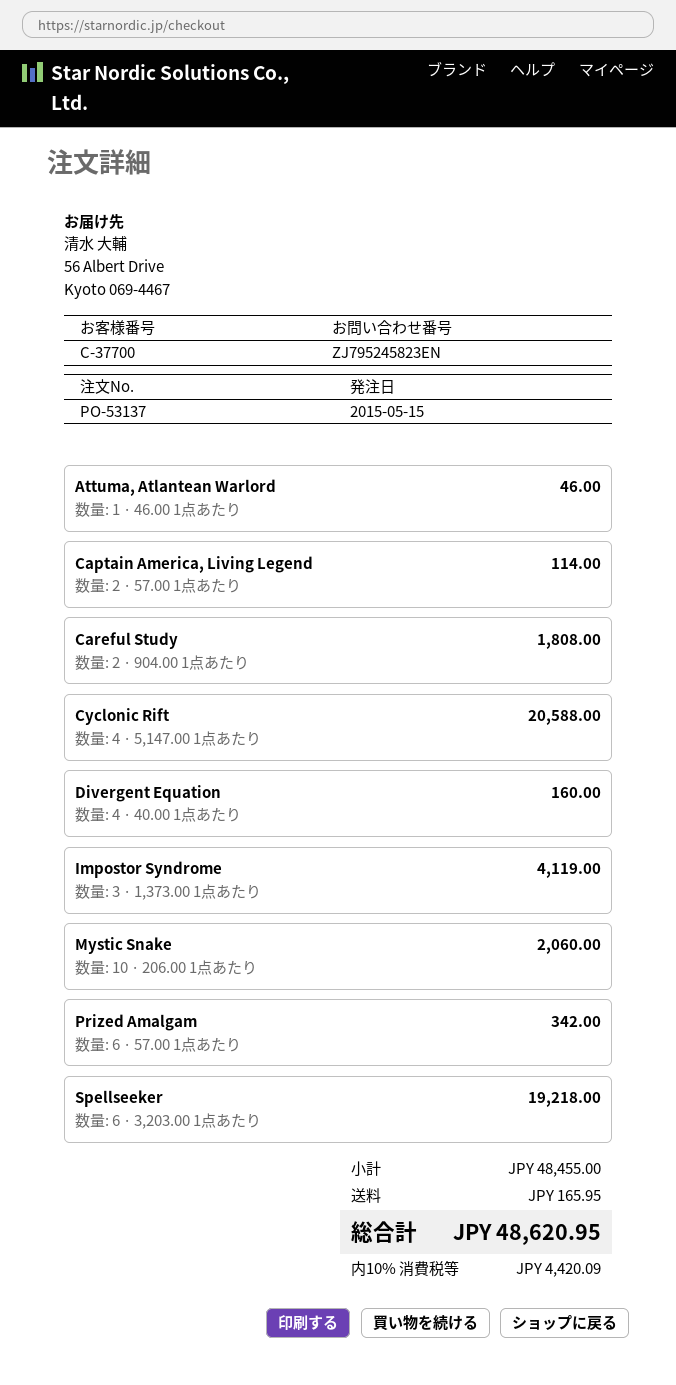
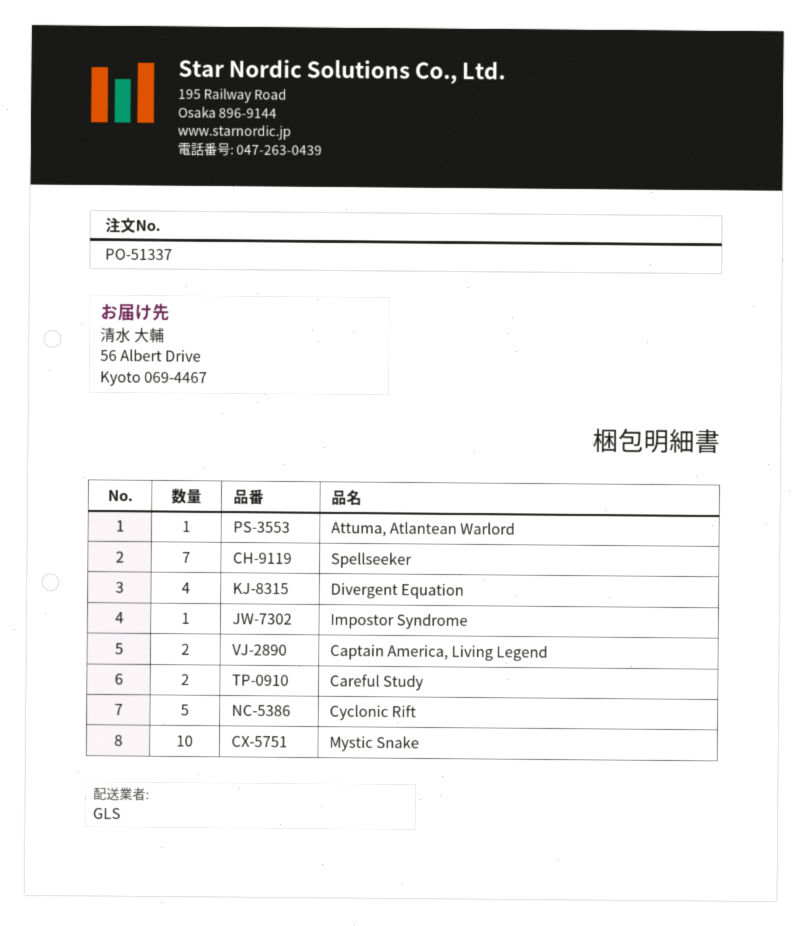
order number: PO-53137 -> PO-51337
Cyclonic Rift: 4 -> 5
Impostor Syndrome: 3 -> 1
Prized Amalgam: 6 -> none
Spellseeker: 6 -> 7

